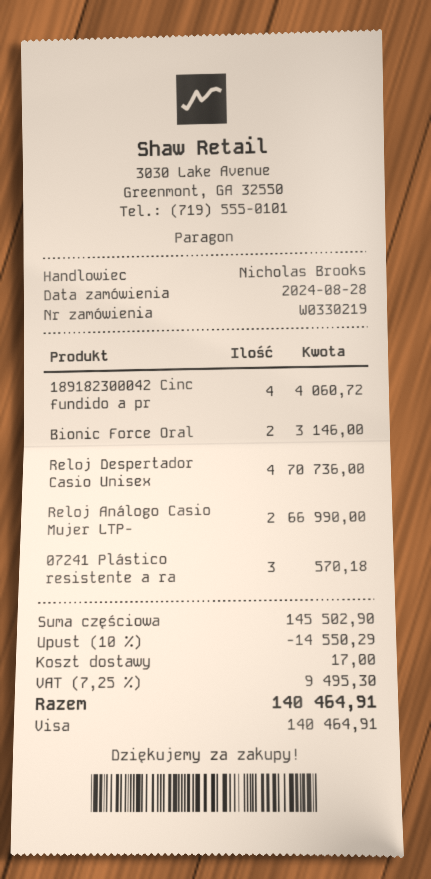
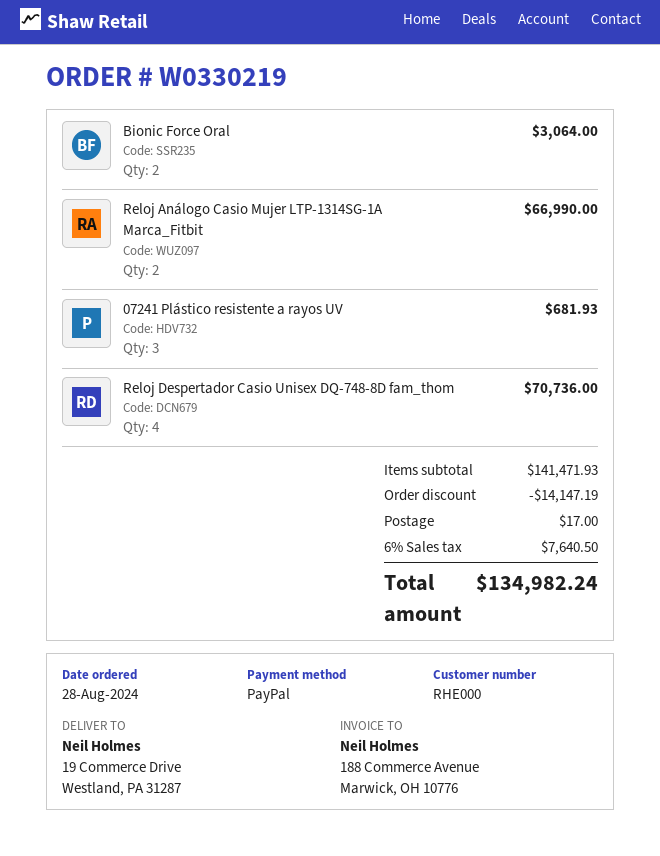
payment method: Visa -> PayPal
189182300042 Cinc fundido a pr: 4 for 4060.72 -> none
Bionic Force Oral: 2 for 3146.00 -> 2 for 3064.00
07241 Plástico resistente a ra: 3 for 570.18 -> 3 for 681.93
subtotal: 145502.90 -> 141471.93
discount: 14550.29 -> 14147.19
tax: 7.25% = 9495.30 -> 6% = 7640.50
total: 140464.91 -> 134982.24

